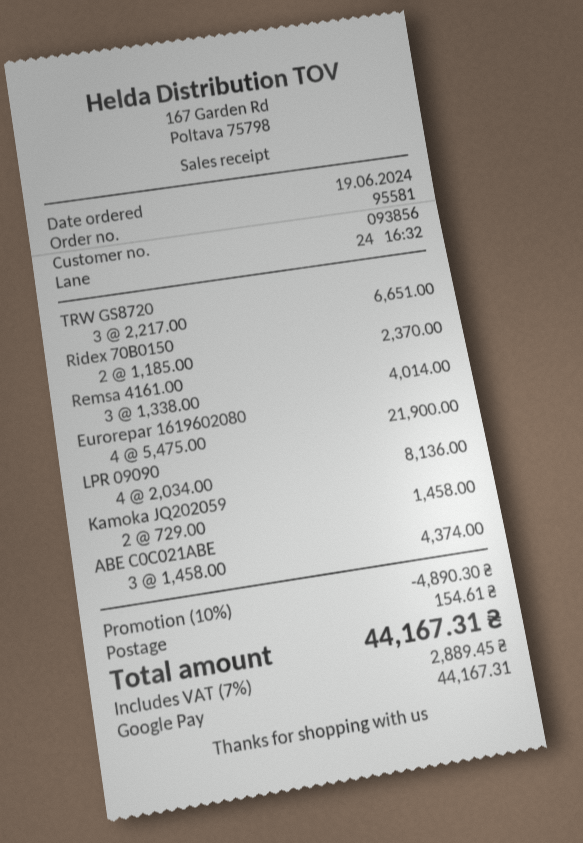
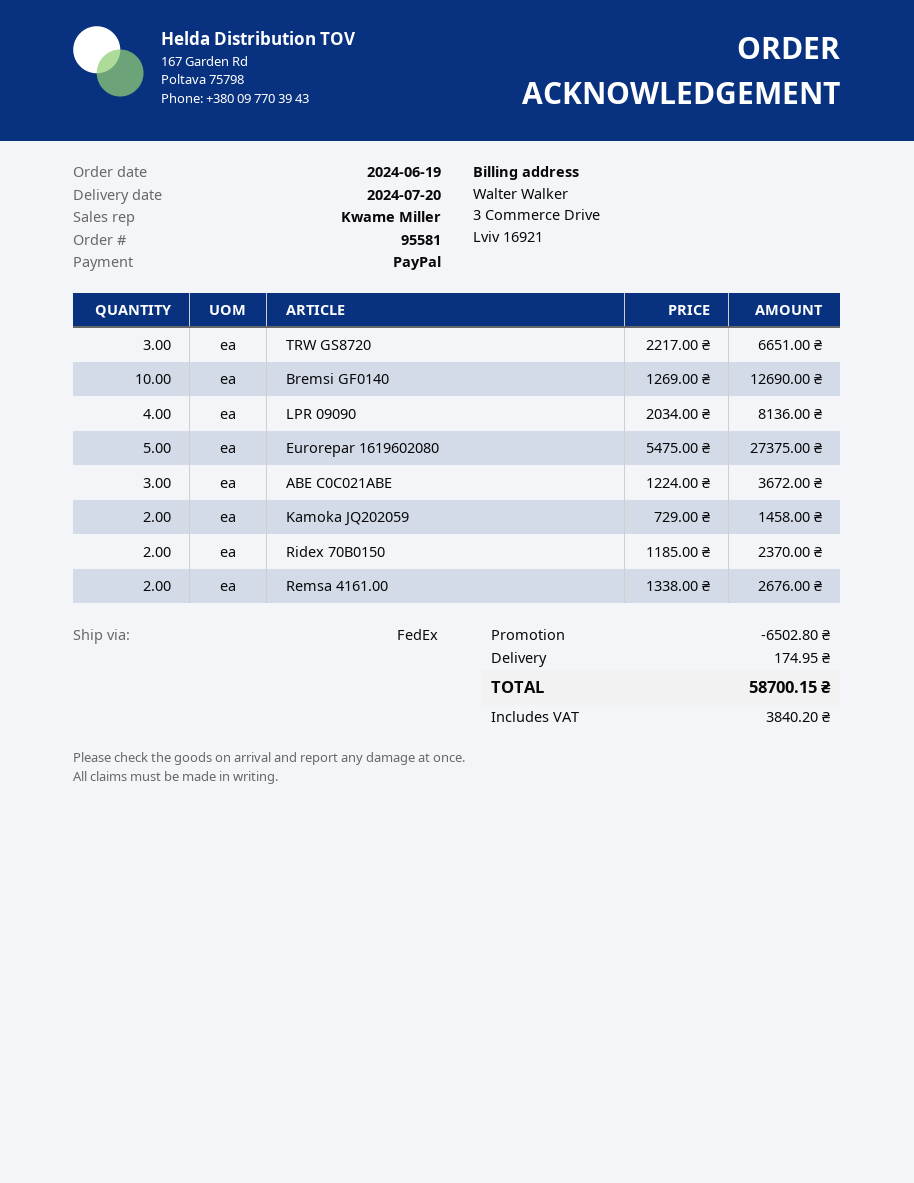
payment method: Google Pay -> PayPal
Remsa 4161.00: 3 x 1338.00 = 4014.00 -> 2 x 1338.00 = 2676.00
Eurorepar 1619602080: 4 x 5475.00 = 21900.00 -> 5 x 5475.00 = 27375.00
ABE C0C021ABE: 3 x 1458.00 = 4374.00 -> 3 x 1224.00 = 3672.00
Bremsi GF0140: none -> 10 x 1269.00 = 12690.00
discount: 4890.30 -> 6502.80
shipping: 154.61 -> 174.95
tax: 2889.45 -> 3840.20
total: 44167.31 -> 58700.15

